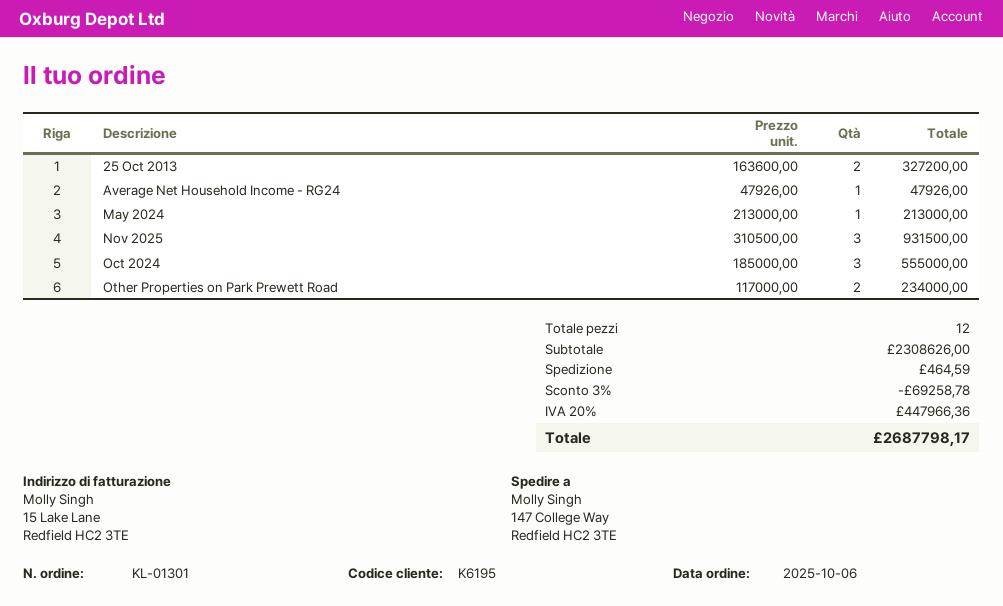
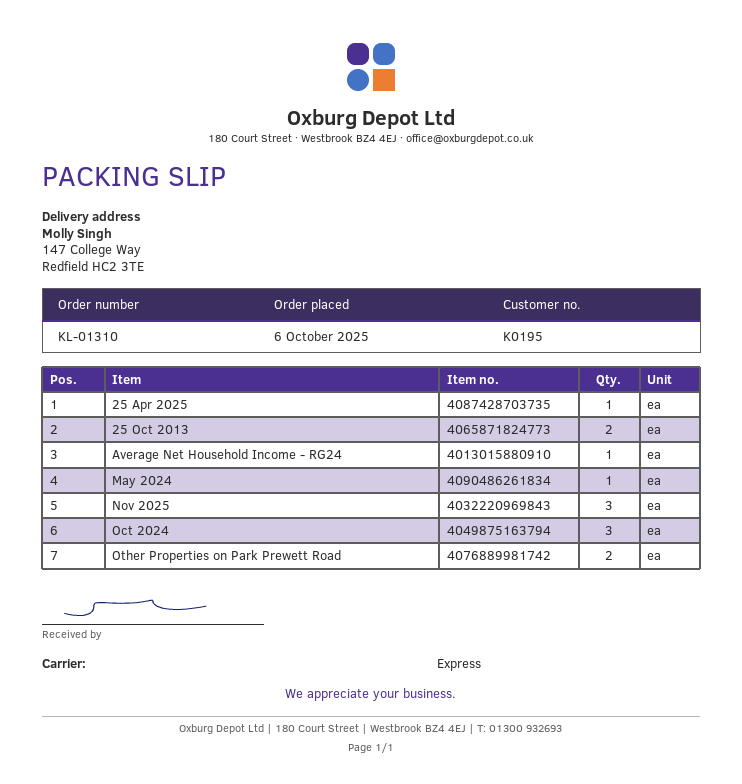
order number: KL-01301 -> KL-01310
customer number: K6195 -> K0195
25 Apr 2025: none -> 1

